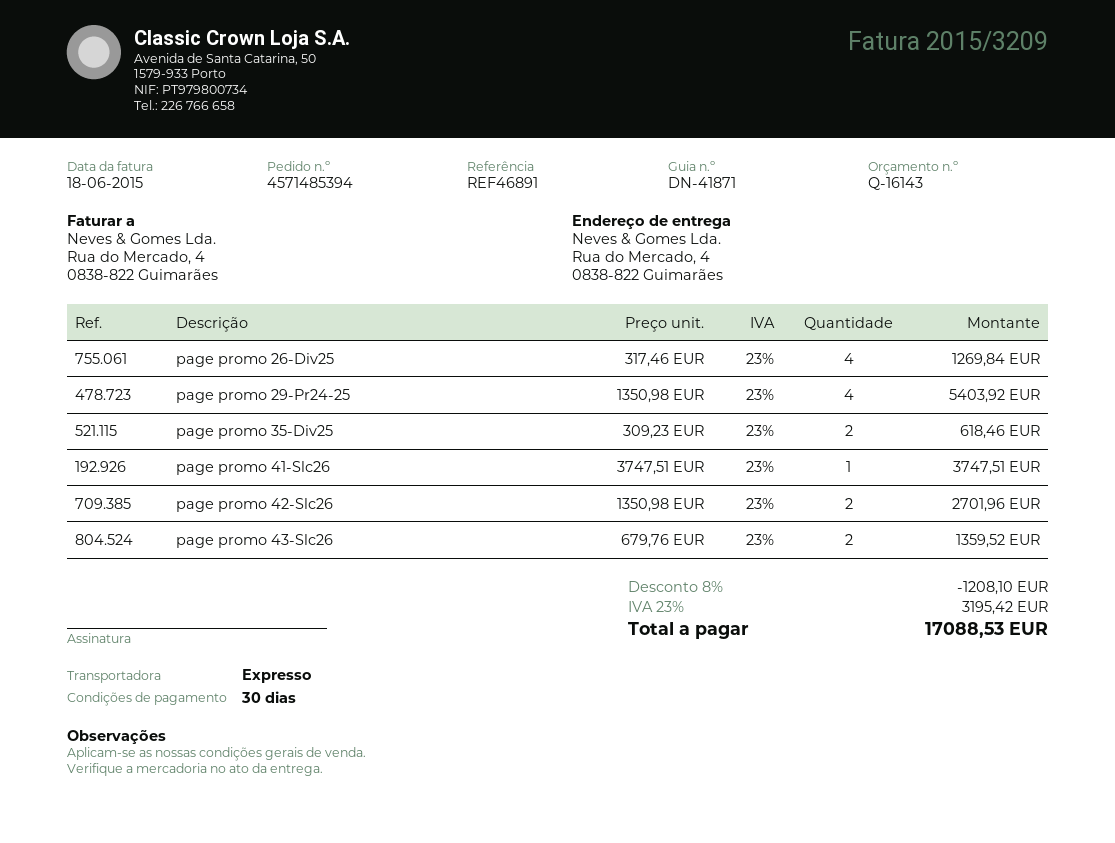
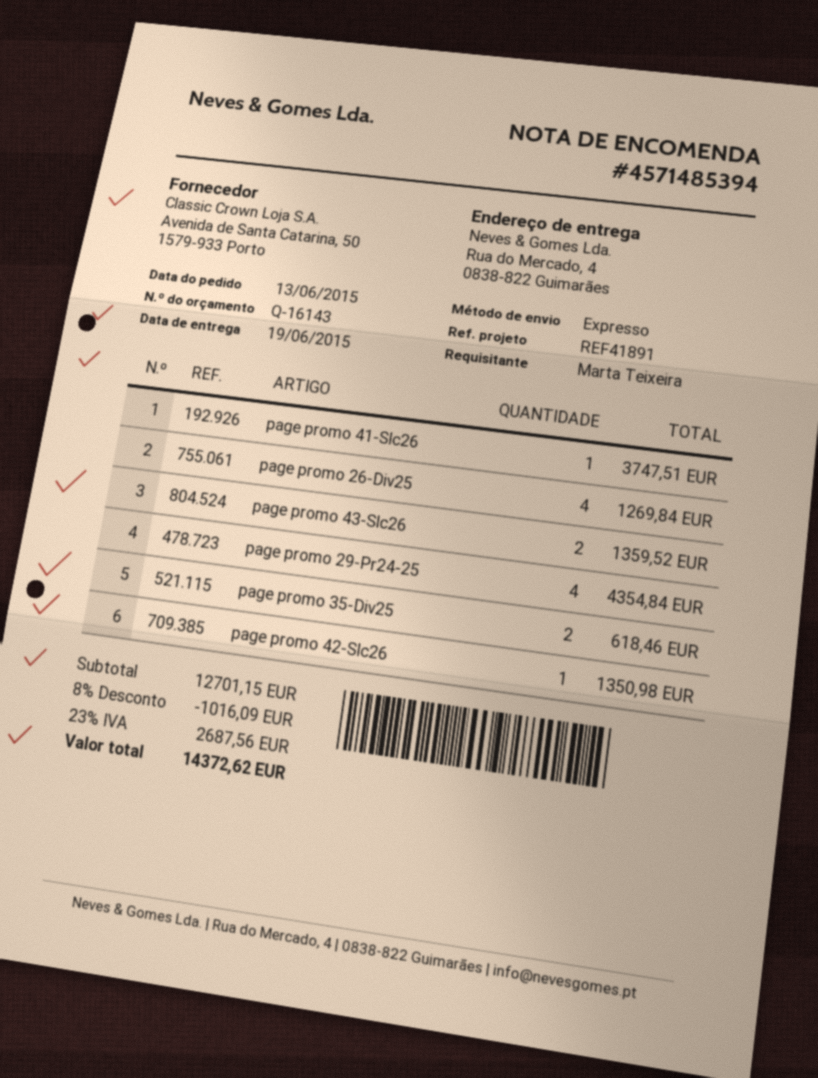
reference: REF46891 -> REF41891
page promo 29-Pr24-25: 4 for 5403.92 -> 4 for 4354.84
page promo 42-Slc26: 2 for 2701.96 -> 1 for 1350.98
discount: 8% = 1208.10 -> 8% = 1016.09
tax: 23% = 3195.42 -> 23% = 2687.56
total: 17088.53 -> 14372.62

